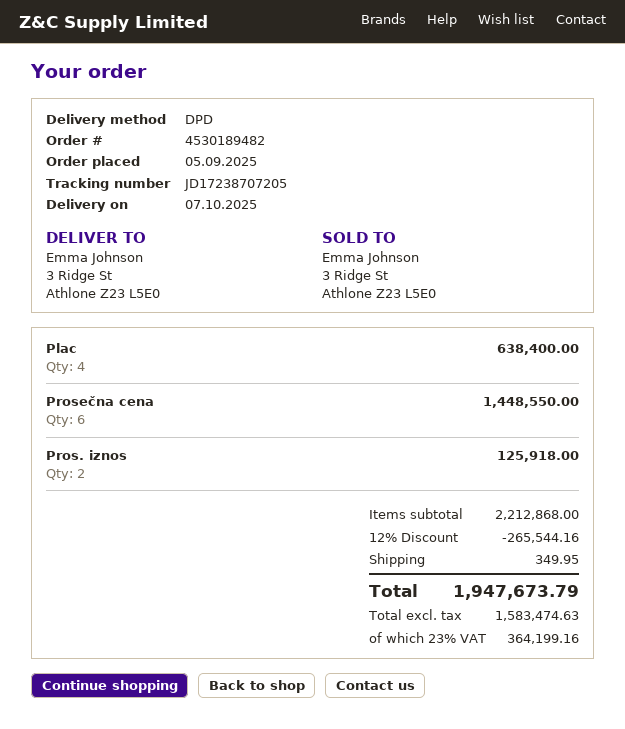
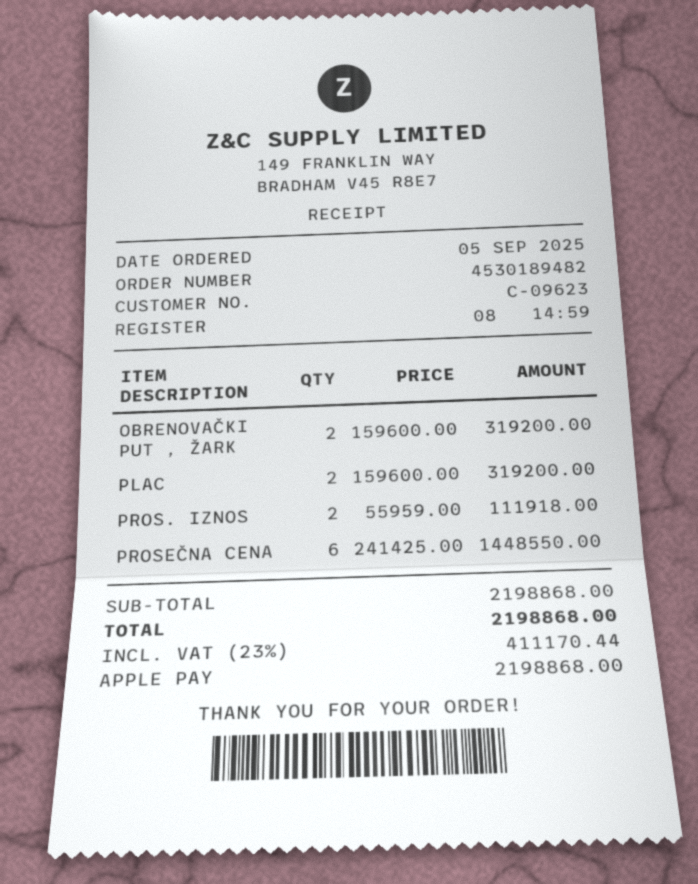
Plac: 4 for 638400.00 -> 2 for 319200.00
Pros. iznos: 2 for 125918.00 -> 2 for 111918.00
OBRENOVAČKI PUT , ŽARK: none -> 2 for 319200.00
subtotal: 2212868.00 -> 2198868.00
discount: 12% = 265544.16 -> none
shipping: 349.95 -> none
tax: 23% = 364199.16 -> 23% = 411170.44
total: 1947673.79 -> 2198868.00

